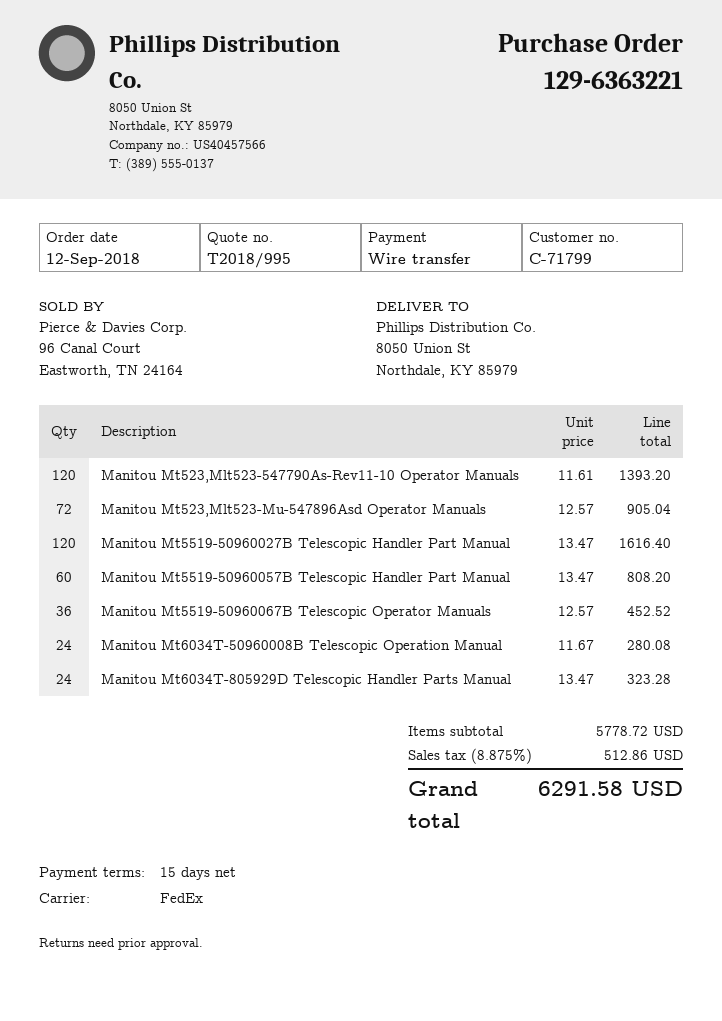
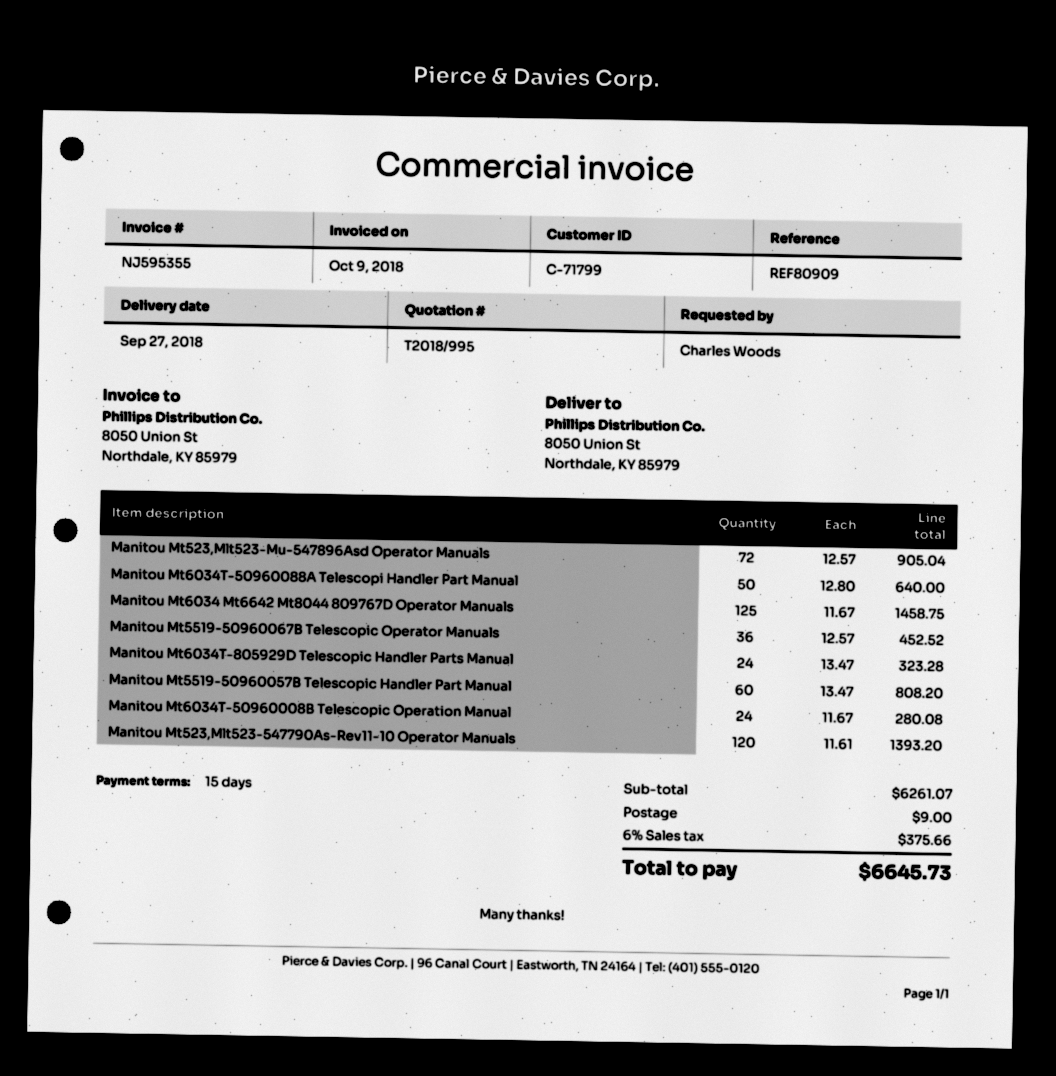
Manitou Mt5519-50960027B Telescopic Handler Part Manual: 120 x 13.47 = 1616.40 -> none
Manitou Mt6034T-50960088A Telescopi Handler Part Manual: none -> 50 x 12.80 = 640.00
Manitou Mt6034 Mt6642 Mt8044 809767D Operator Manuals: none -> 125 x 11.67 = 1458.75
subtotal: 5778.72 -> 6261.07
shipping: none -> 9.00
tax: 8.875% = 512.86 -> 6% = 375.66
total: 6291.58 -> 6645.73

